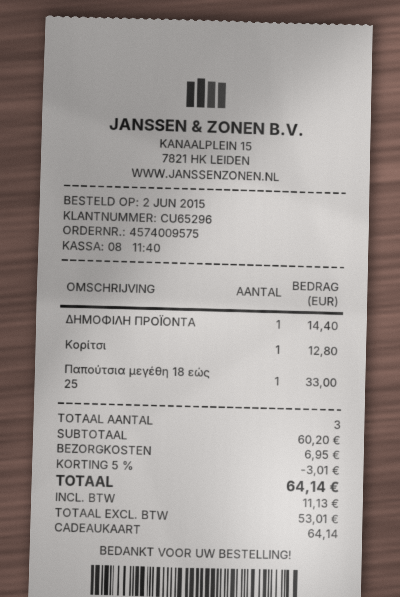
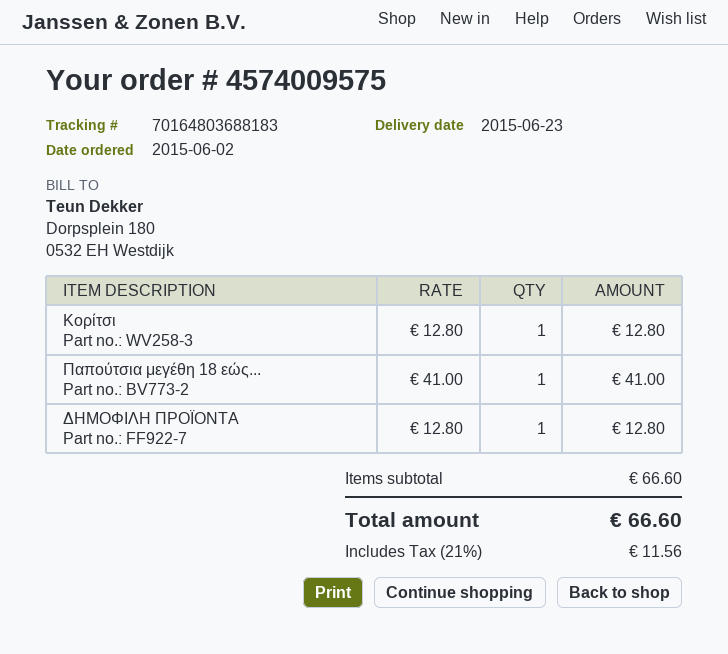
ΔΗΜΟΦΙΛΗ ΠΡΟΪΟΝΤΑ: 1 for 14.40 -> 1 for 12.80
Παπούτσια μεγέθη 18 εώς 25: 1 for 33.00 -> 1 for 41.00
subtotal: 60.20 -> 66.60
discount: 5% = 3.01 -> none
shipping: 6.95 -> none
tax: 11.13 -> 11.56
total: 64.14 -> 66.60

